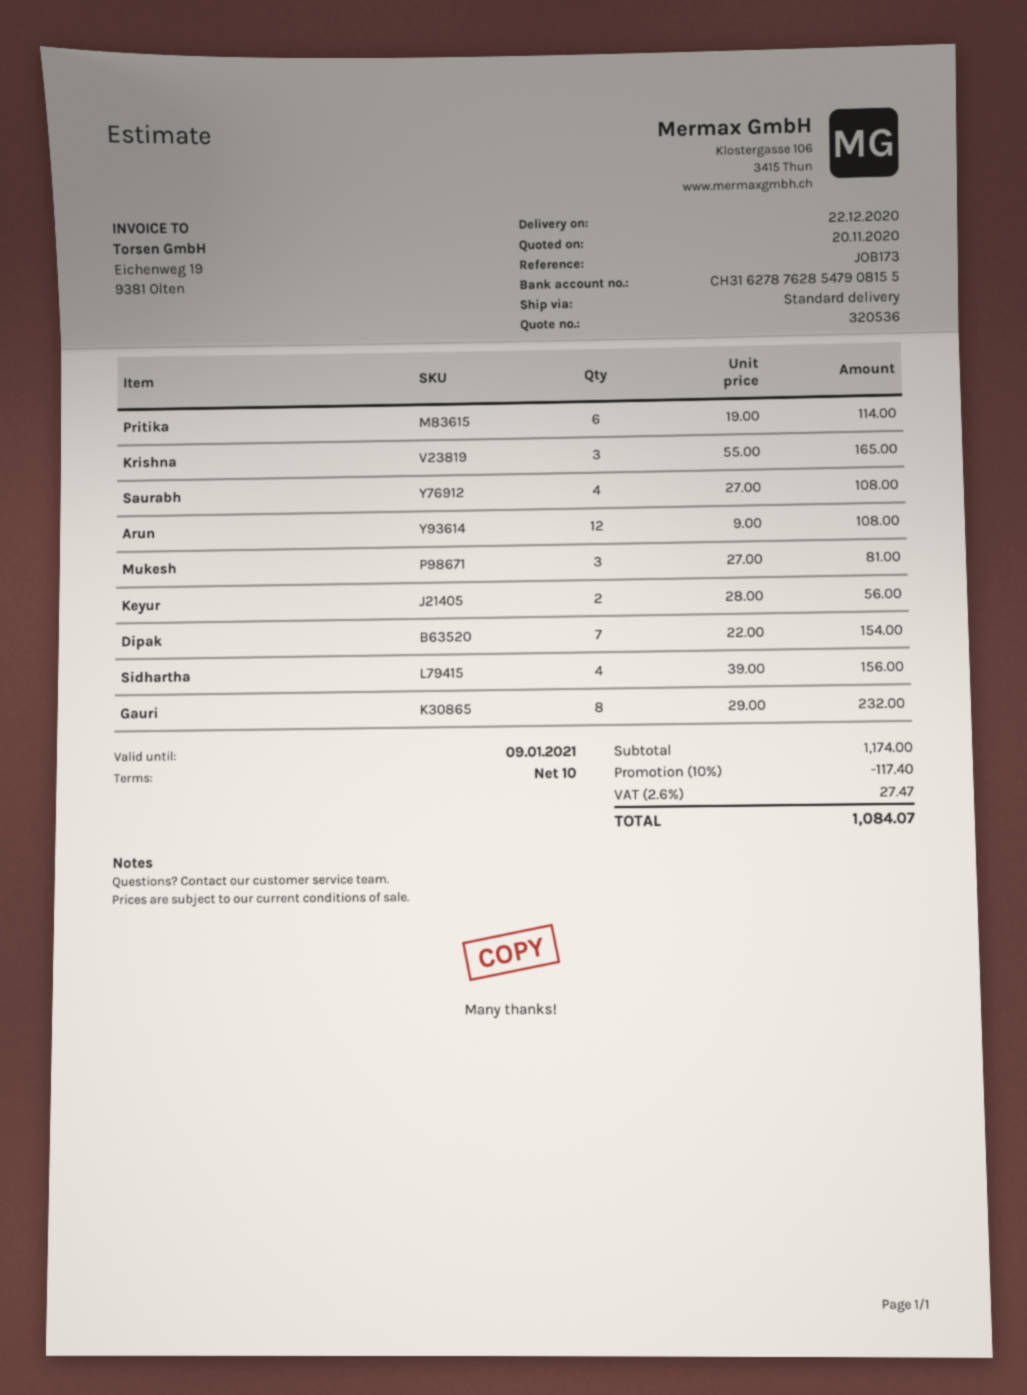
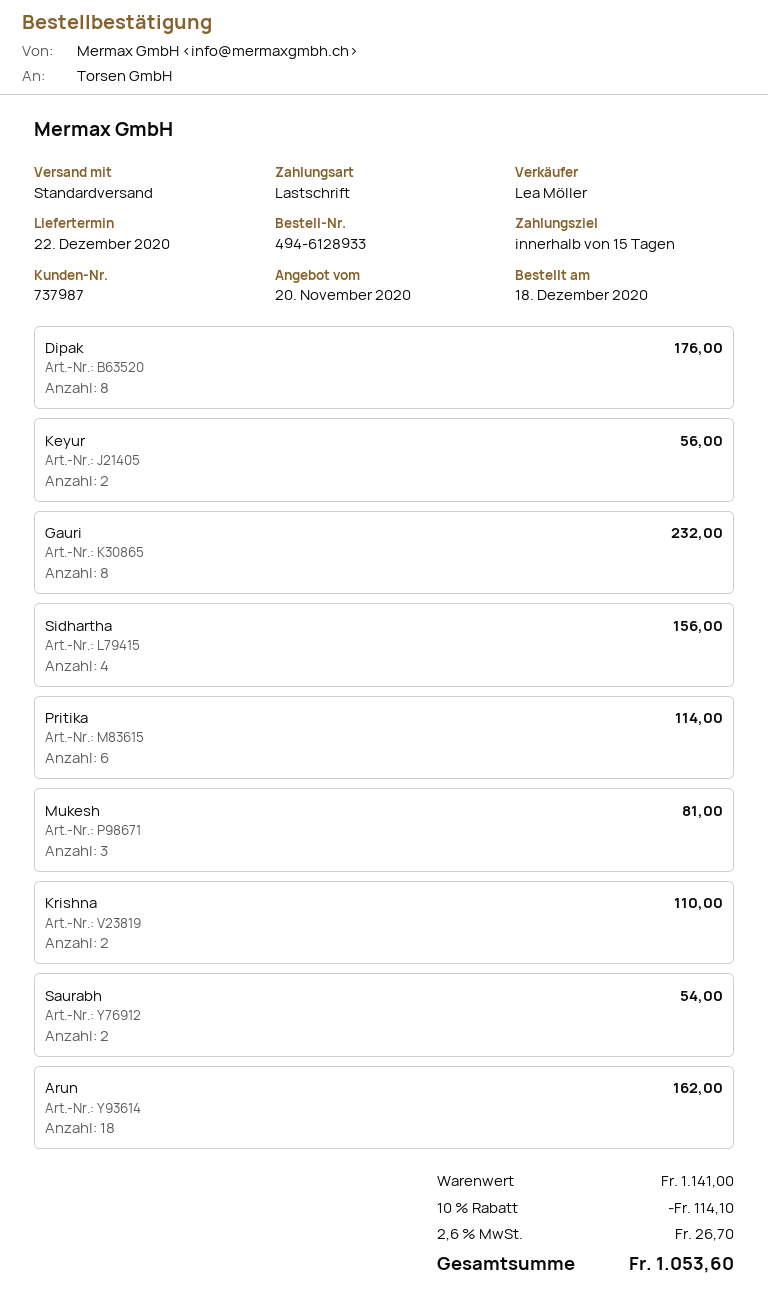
payment terms: 10 days -> 15 days
Krishna: 3 for 165.00 -> 2 for 110.00
Saurabh: 4 for 108.00 -> 2 for 54.00
Arun: 12 for 108.00 -> 18 for 162.00
Dipak: 7 for 154.00 -> 8 for 176.00
subtotal: 1174.00 -> 1141.00
discount: 10% = 117.40 -> 10% = 114.10
tax: 2.6% = 27.47 -> 2.6% = 26.70
total: 1084.07 -> 1053.60

